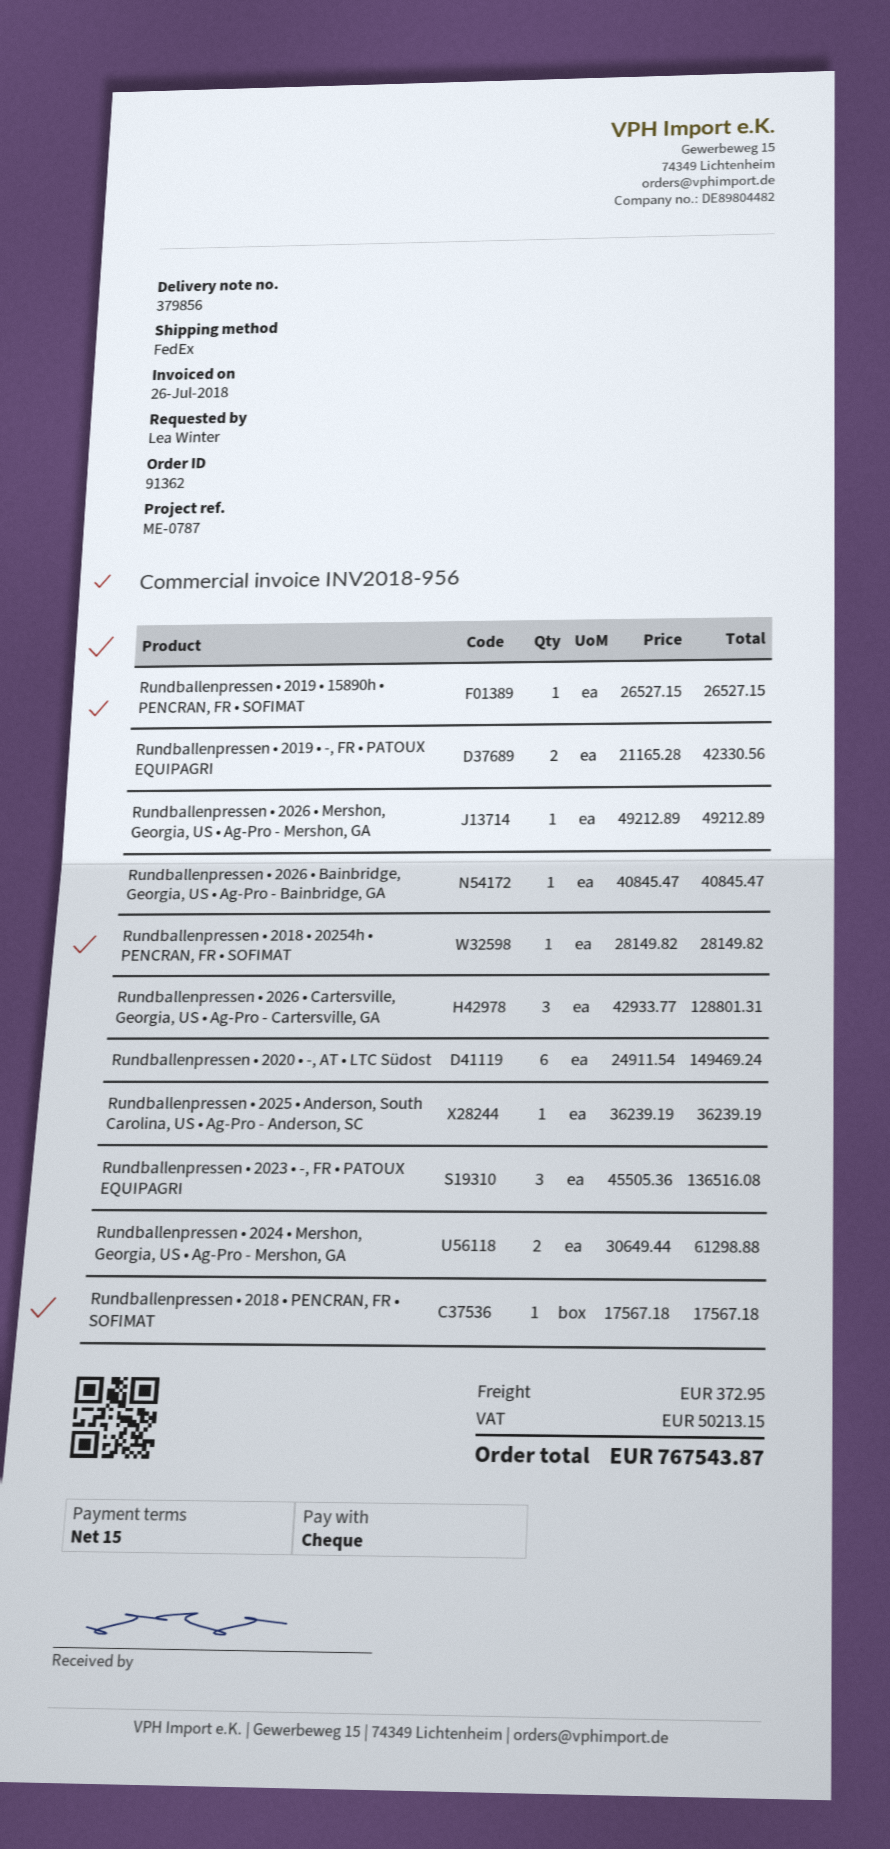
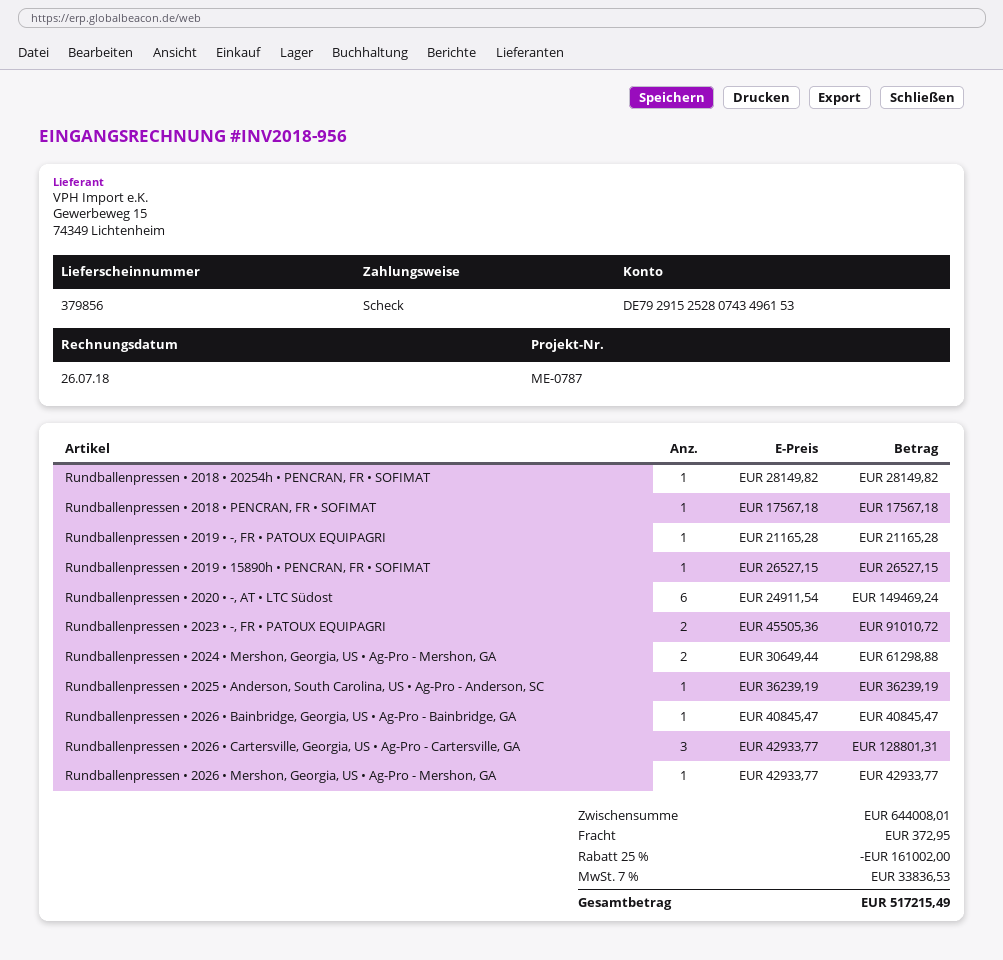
Rundballenpressen • 2019 • -, FR • PATOUX EQUIPAGRI: 2 x 21165.28 = 42330.56 -> 1 x 21165.28 = 21165.28
Rundballenpressen • 2026 • Mershon, Georgia, US • Ag-Pro - Mershon, GA: 1 x 49212.89 = 49212.89 -> 1 x 42933.77 = 42933.77
Rundballenpressen • 2023 • -, FR • PATOUX EQUIPAGRI: 3 x 45505.36 = 136516.08 -> 2 x 45505.36 = 91010.72
discount: none -> 25% = 161002.00
tax: 50213.15 -> 33836.53
total: 767543.87 -> 517215.49

